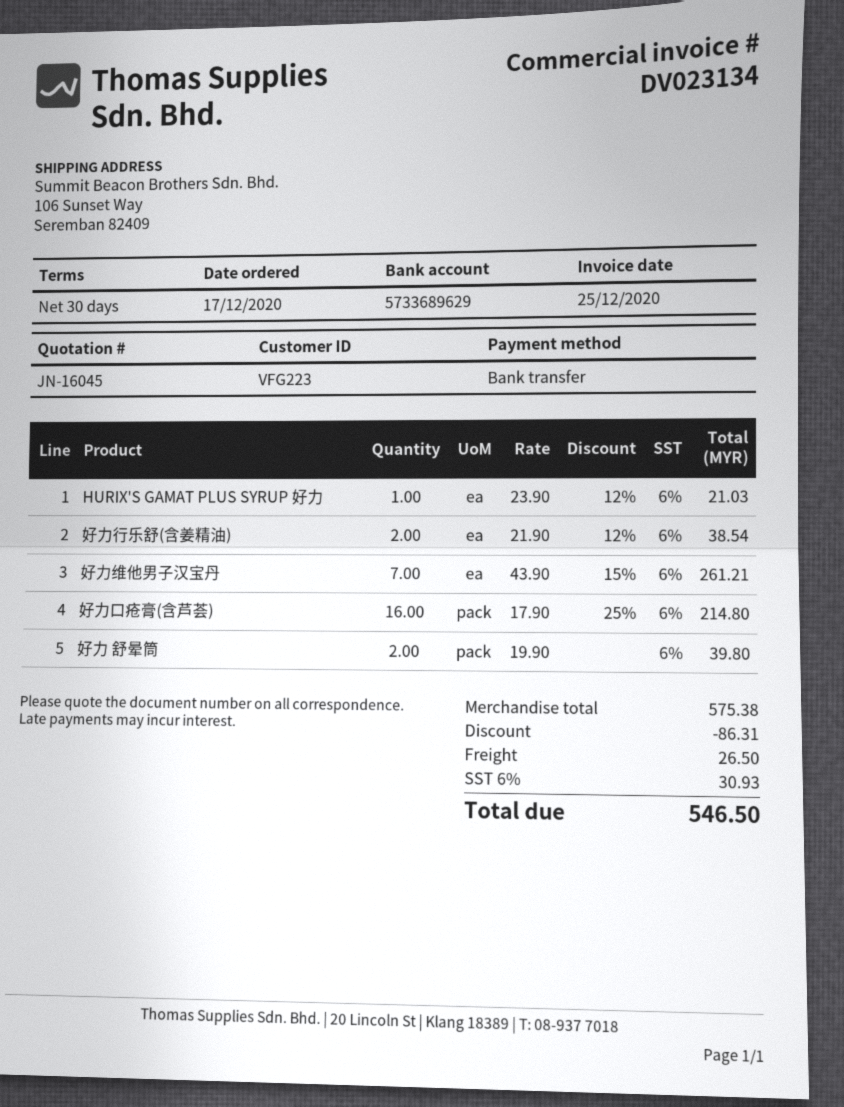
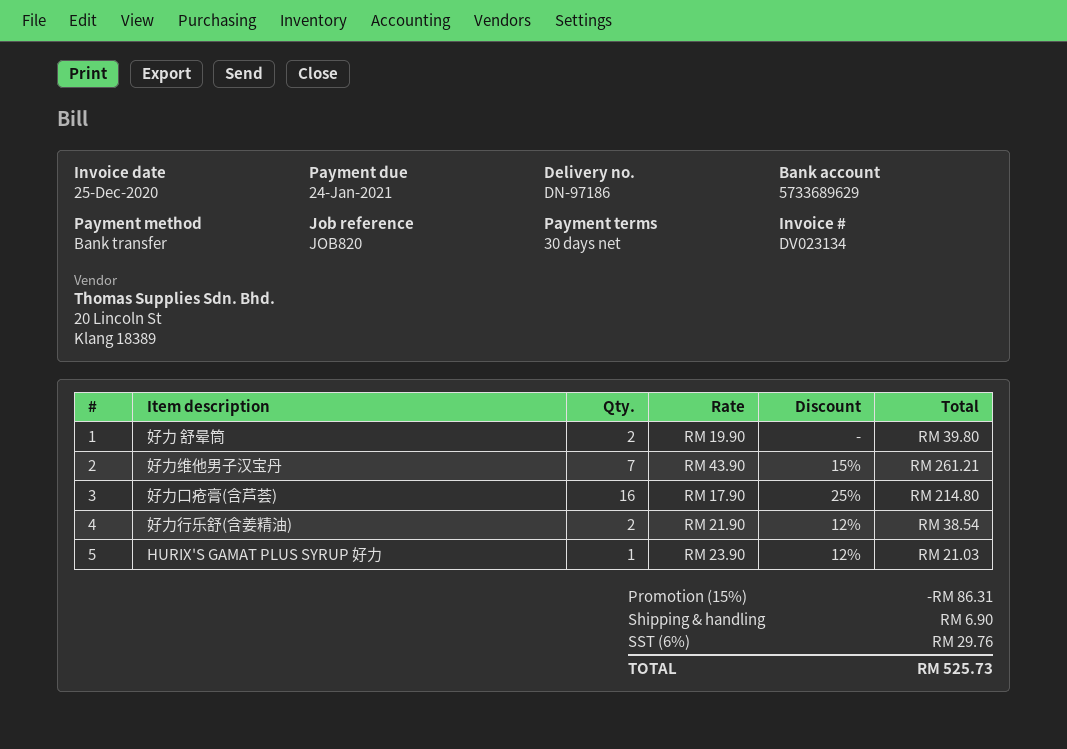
shipping: 26.50 -> 6.90
tax: 6% = 30.93 -> 6% = 29.76
total: 546.50 -> 525.73

